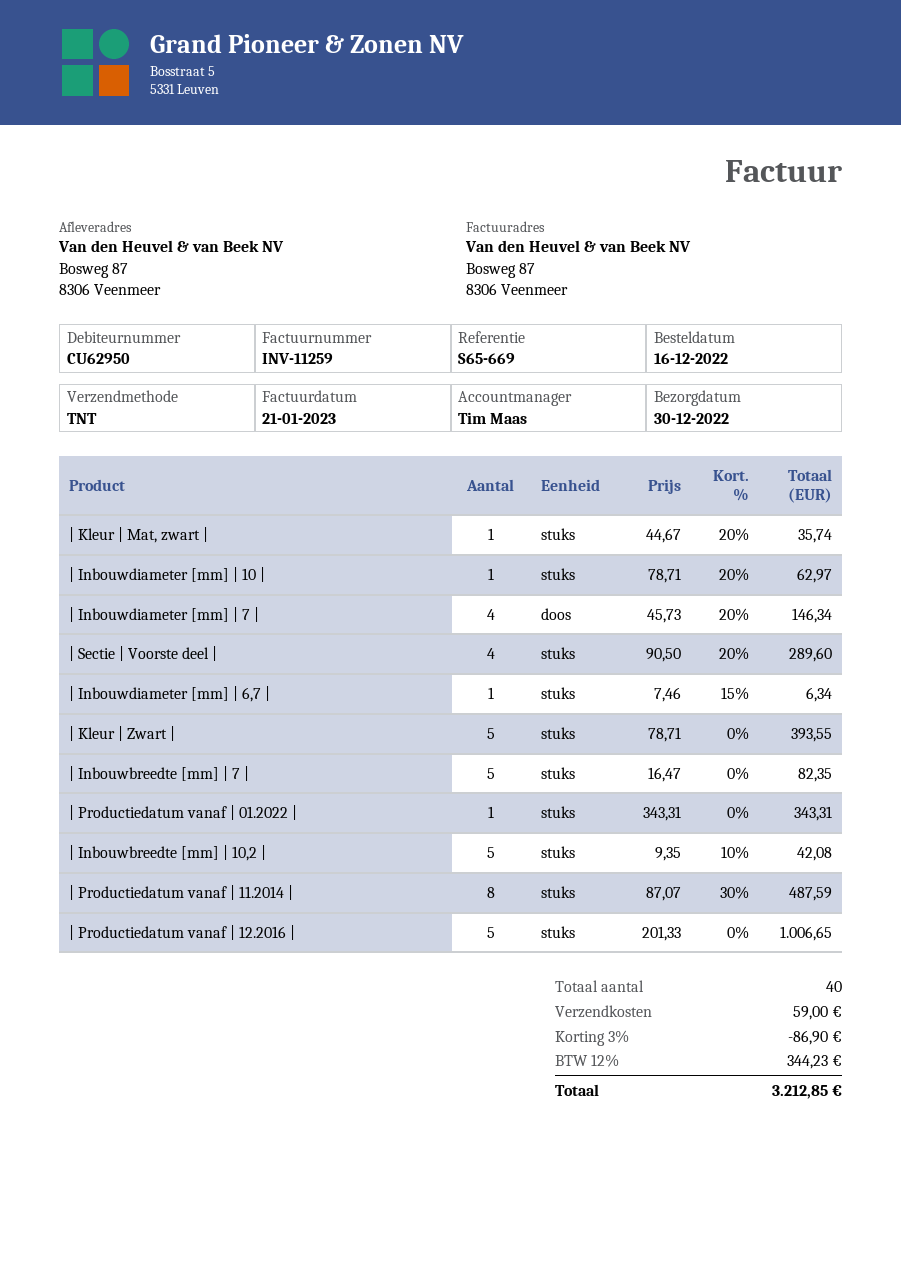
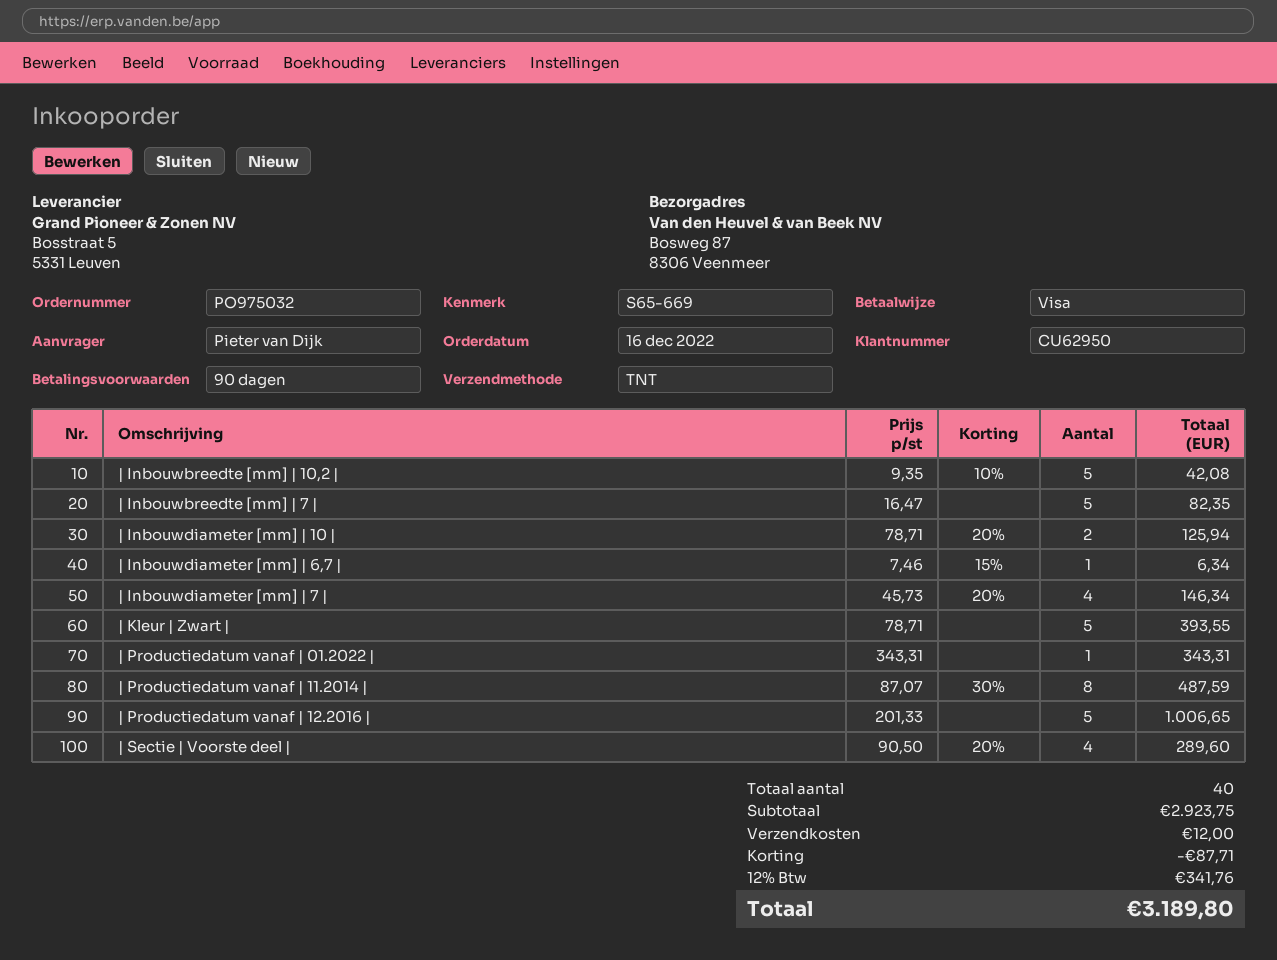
| Kleur | Mat, zwart |: 1 x 44.67 - 20% = 35.74 -> none
| Inbouwdiameter [mm] | 10 |: 1 x 78.71 - 20% = 62.97 -> 2 x 78.71 - 20% = 125.94
discount: 86.90 -> 87.71
shipping: 59.00 -> 12.00
tax: 12% = 344.23 -> 12% = 341.76
total: 3212.85 -> 3189.80

